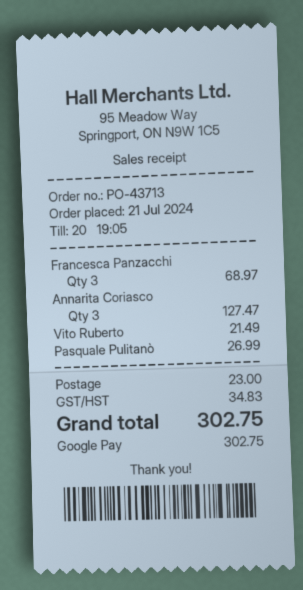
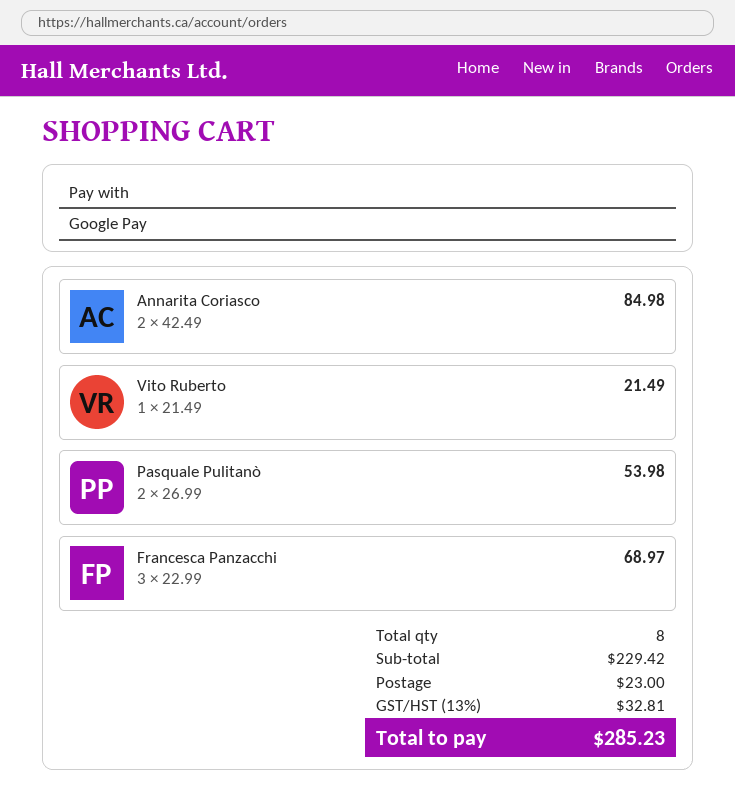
Annarita Coriasco: 3 for 127.47 -> 2 for 84.98
Pasquale Pulitanò: 1 for 26.99 -> 2 for 53.98
tax: 34.83 -> 32.81
total: 302.75 -> 285.23

